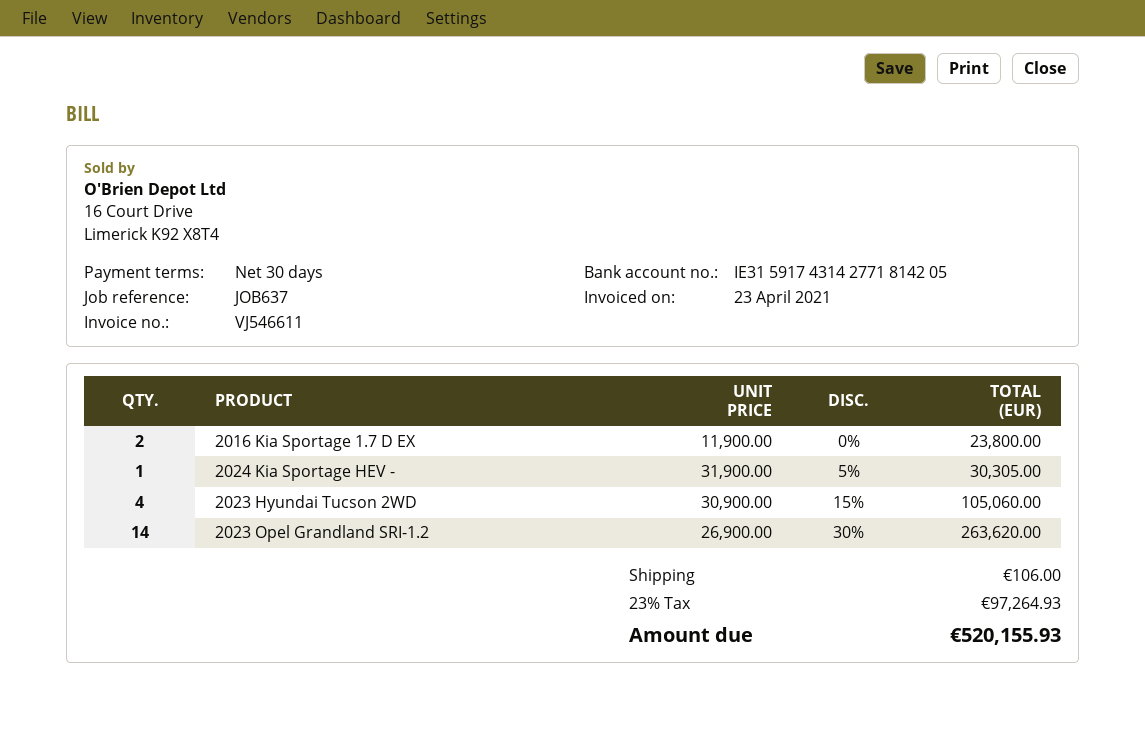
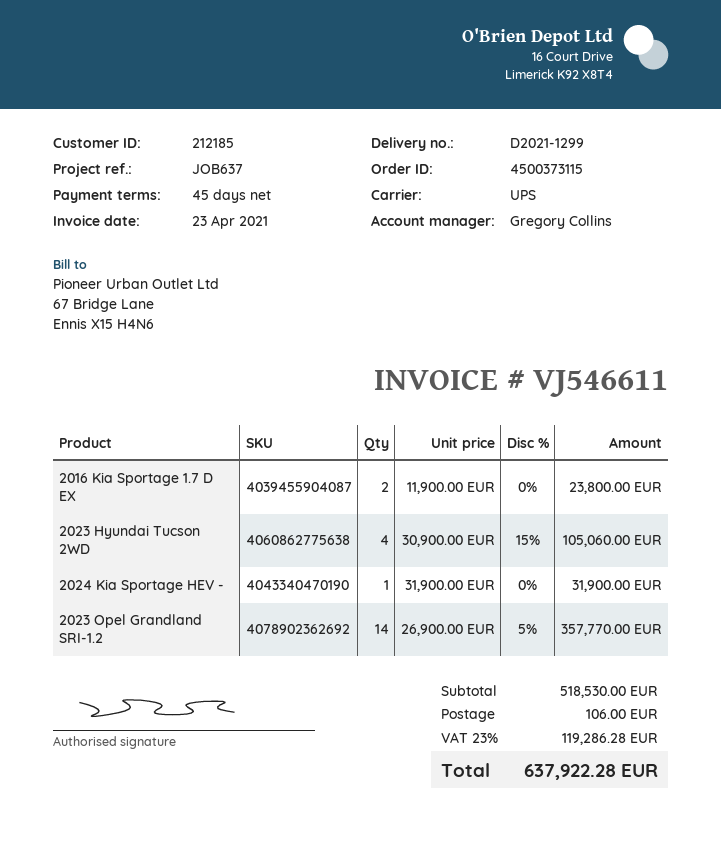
payment terms: 30 days -> 45 days
2024 Kia Sportage HEV -: 1 x 31900.00 - 5% = 30305.00 -> 1 x 31900.00 = 31900.00
2023 Opel Grandland SRI-1.2: 14 x 26900.00 - 30% = 263620.00 -> 14 x 26900.00 - 5% = 357770.00
tax: 23% = 97264.93 -> 23% = 119286.28
total: 520155.93 -> 637922.28

